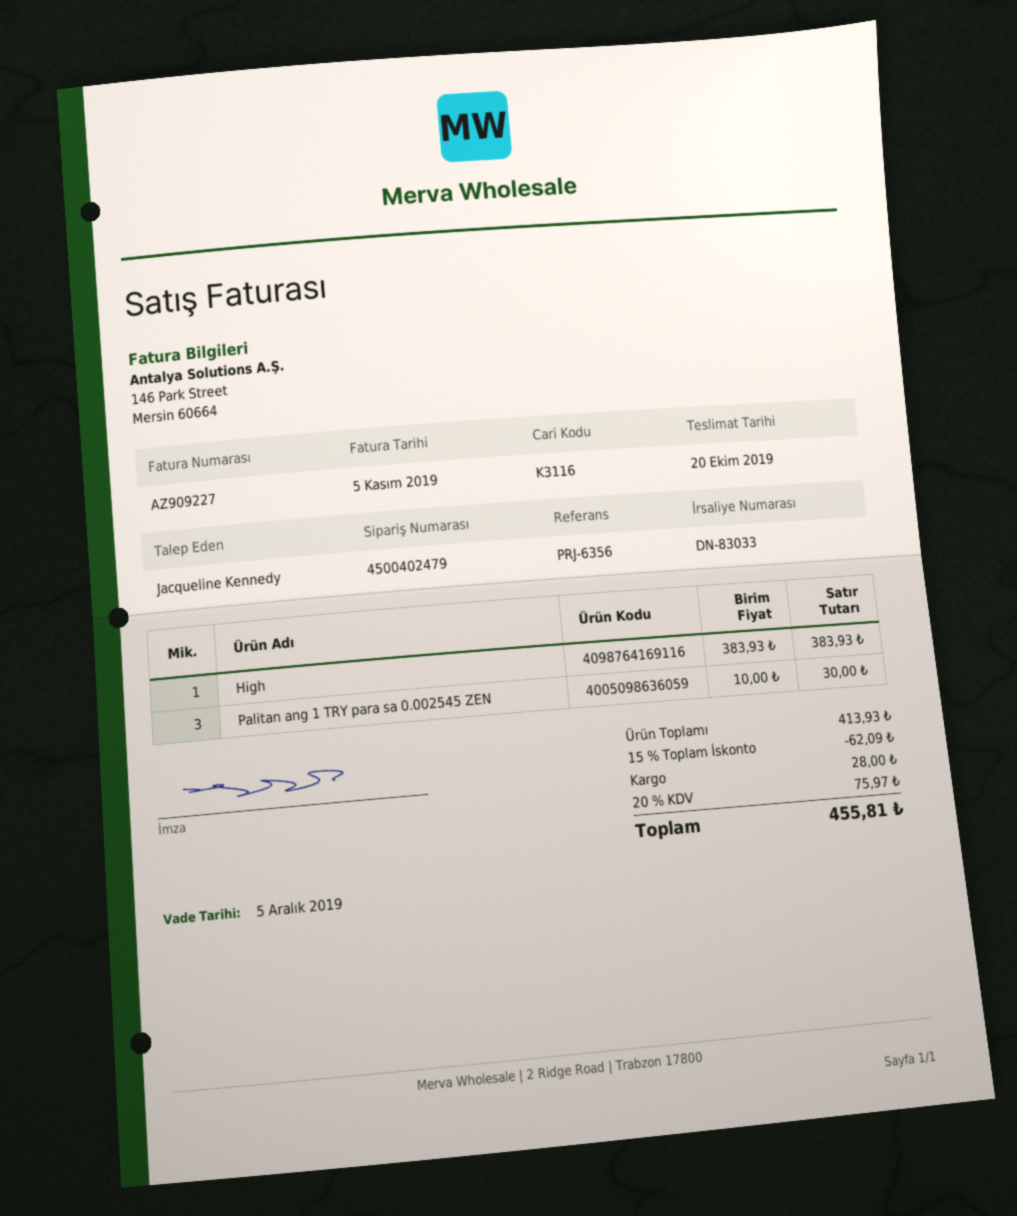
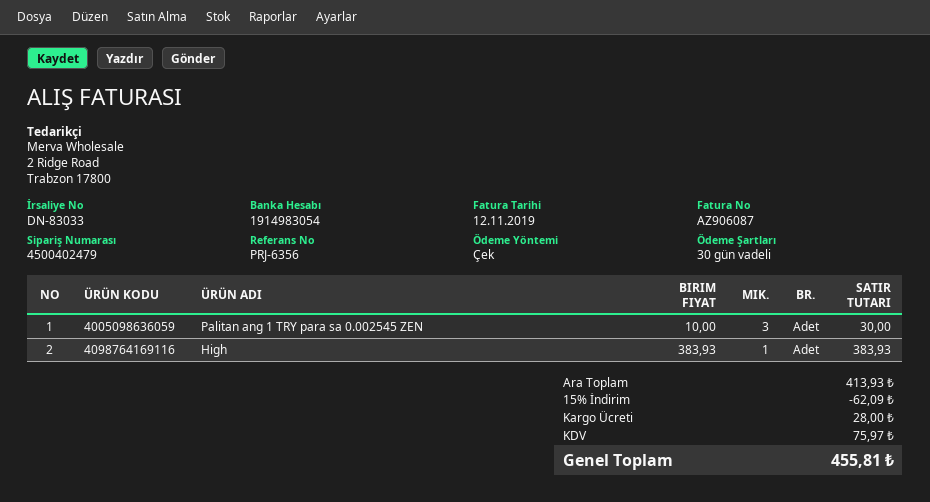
invoice number: AZ909227 -> AZ906087
invoice date: 2019-11-05 -> 2019-11-12

